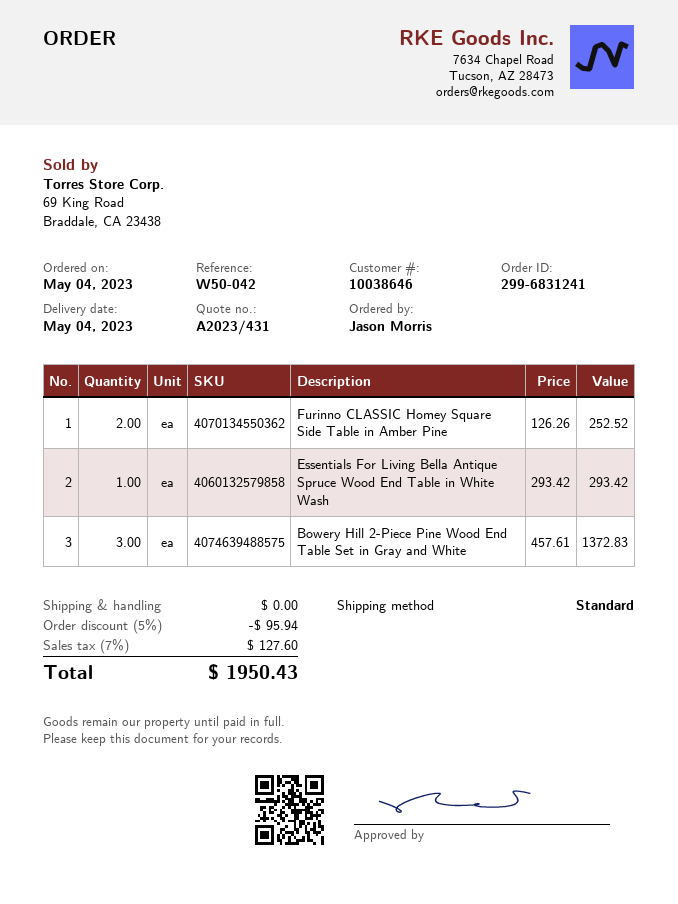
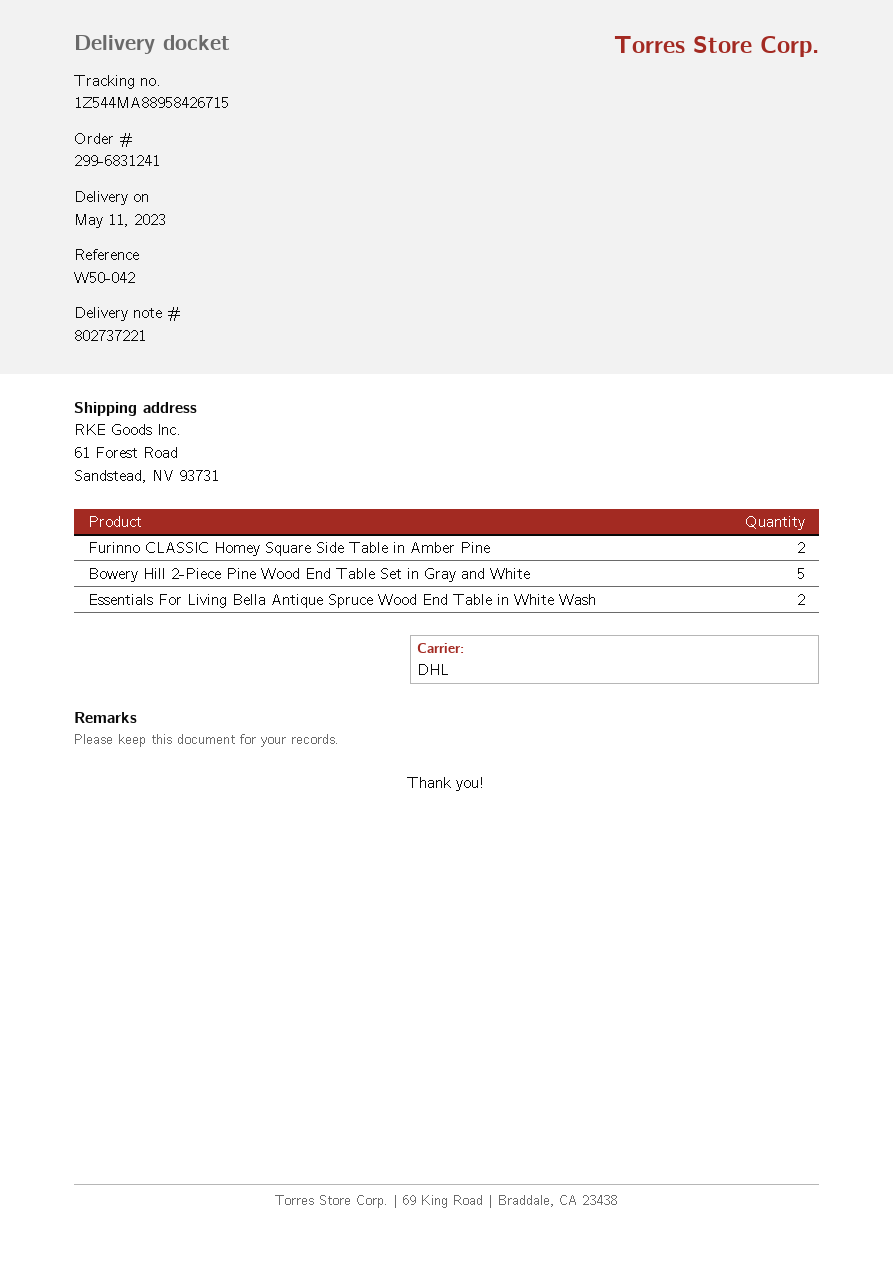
delivery date: 2023-05-04 -> 2023-05-11
shipping method: standard -> DHL
Essentials For Living Bella Antique Spruce Wood End Table in White Wash: 1 -> 2
Bowery Hill 2-Piece Pine Wood End Table Set in Gray and White: 3 -> 5

